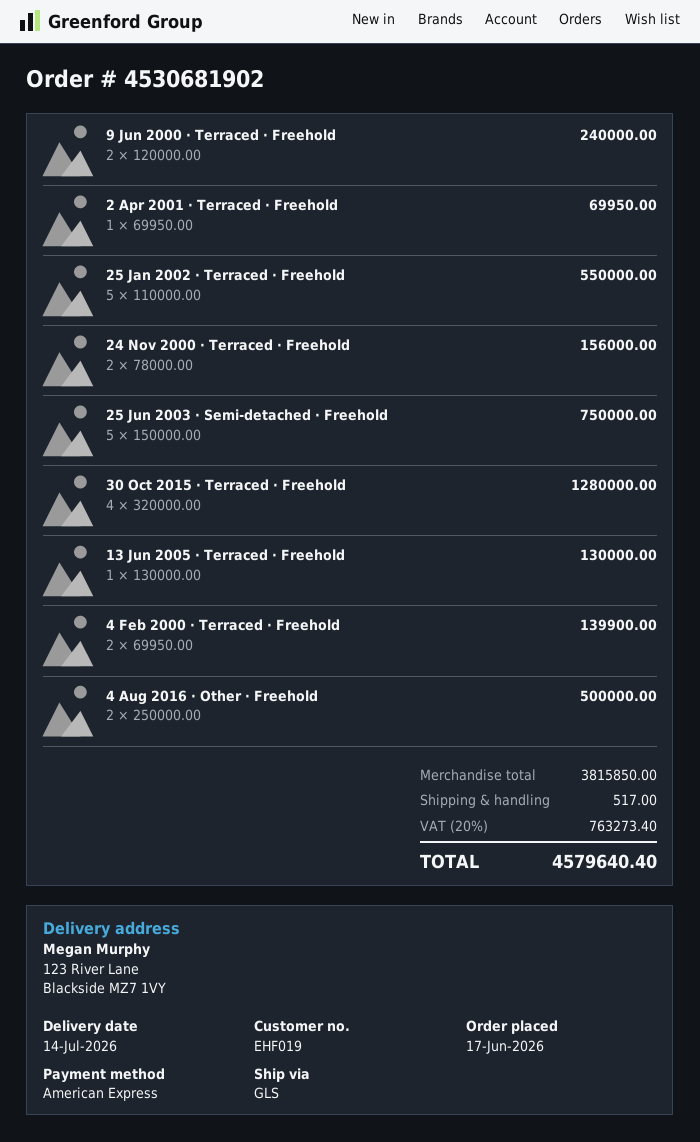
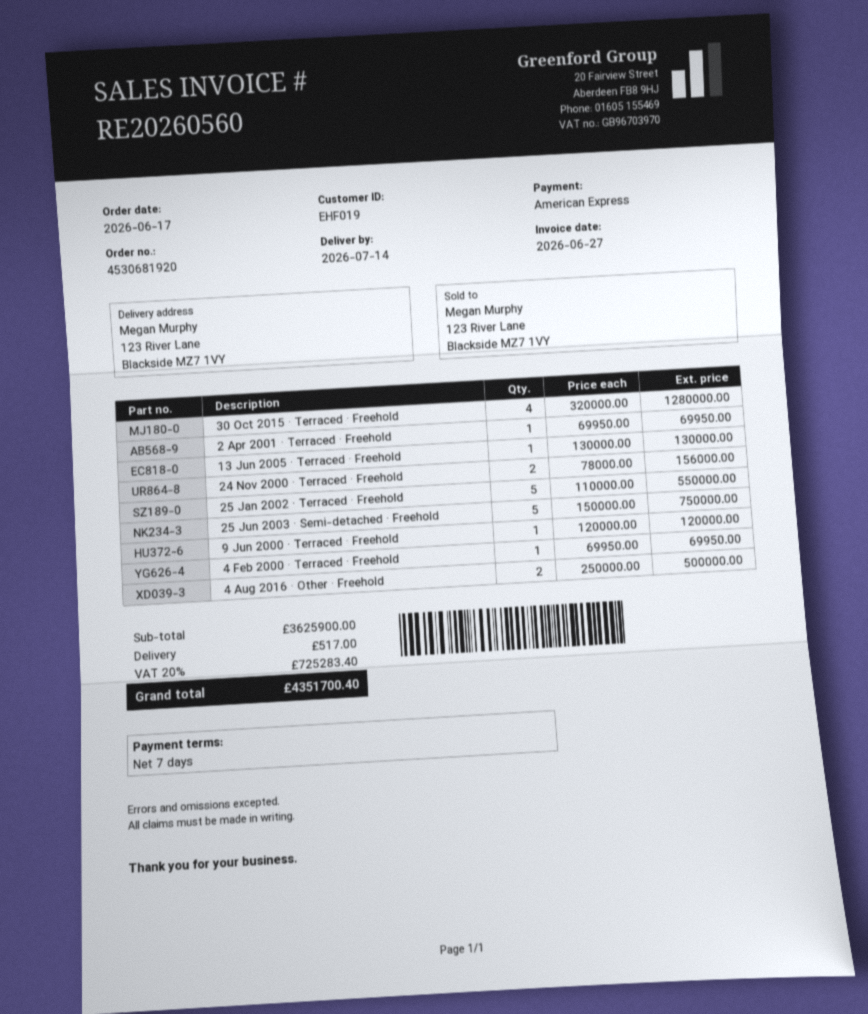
order number: 4530681902 -> 4530681920
9 Jun 2000 · Terraced · Freehold: 2 x 120000.00 = 240000.00 -> 1 x 120000.00 = 120000.00
4 Feb 2000 · Terraced · Freehold: 2 x 69950.00 = 139900.00 -> 1 x 69950.00 = 69950.00
subtotal: 3815850.00 -> 3625900.00
tax: 20% = 763273.40 -> 20% = 725283.40
total: 4579640.40 -> 4351700.40

